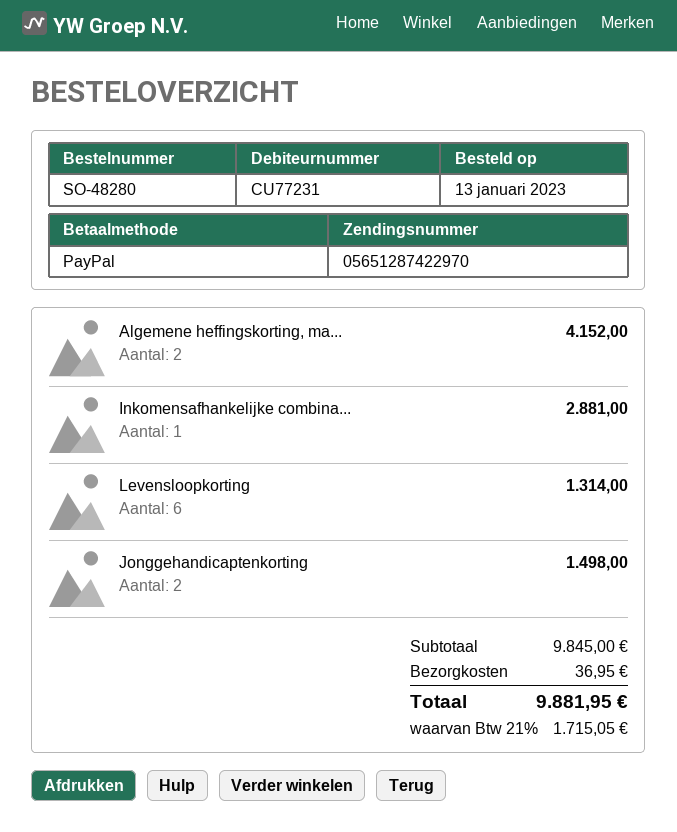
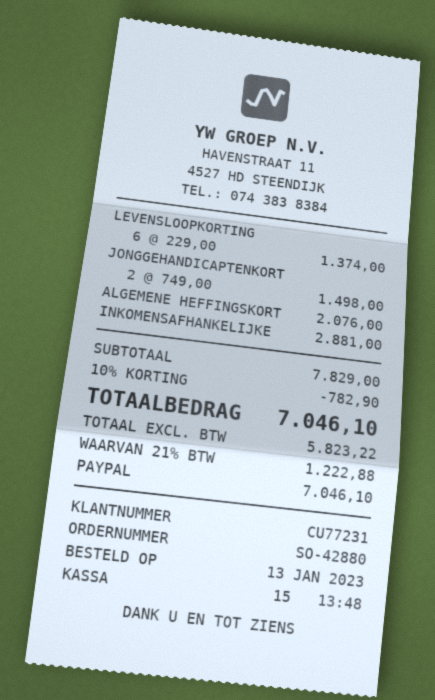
order number: SO-48280 -> SO-42880
Algemene heffingskorting, ma...: 2 for 4152.00 -> 1 for 2076.00
Levensloopkorting: 6 for 1314.00 -> 6 for 1374.00
subtotal: 9845.00 -> 7829.00
discount: none -> 10% = 782.90
shipping: 36.95 -> none
tax: 21% = 1715.05 -> 21% = 1222.88
total: 9881.95 -> 7046.10

